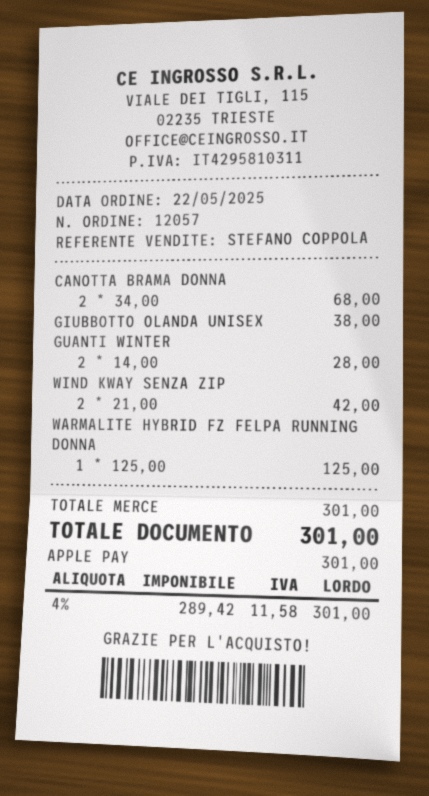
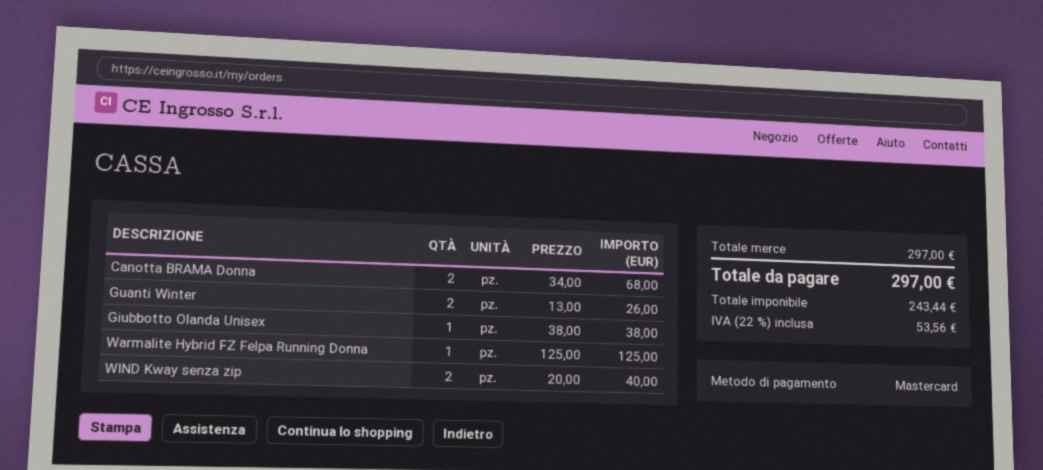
payment method: Apple Pay -> Mastercard
GUANTI WINTER: 2 x 14.00 = 28.00 -> 2 x 13.00 = 26.00
WIND KWAY SENZA ZIP: 2 x 21.00 = 42.00 -> 2 x 20.00 = 40.00
subtotal: 301.00 -> 297.00
net: 289.42 -> 243.44
tax: 4% = 11.58 -> 22% = 53.56
total: 301.00 -> 297.00

